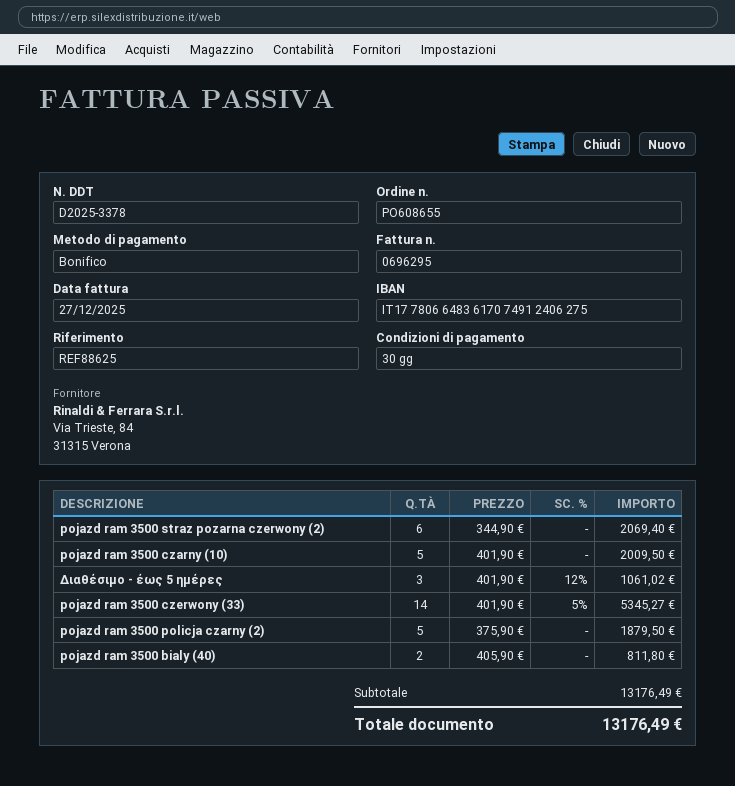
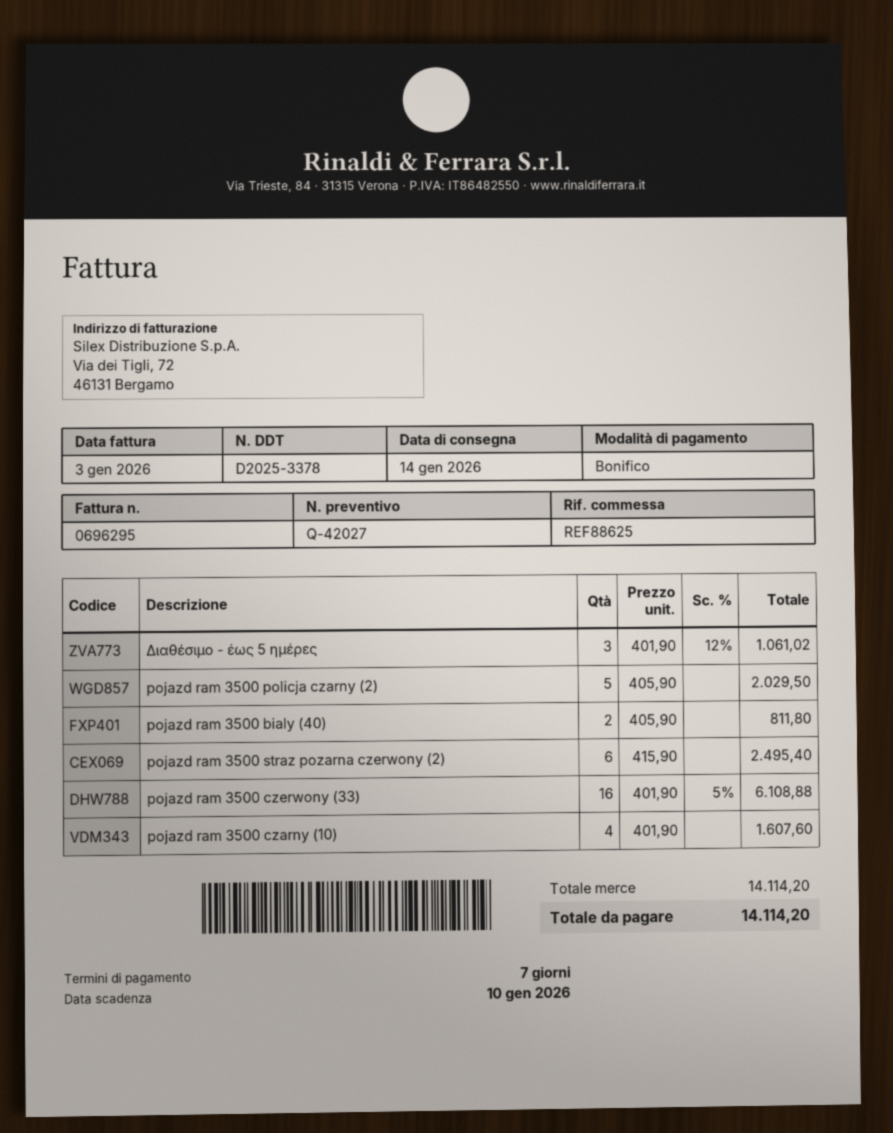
invoice date: 2025-12-27 -> 2026-01-03
payment terms: 30 days -> 7 days
pojazd ram 3500 straz pozarna czerwony (2): 6 x 344.90 = 2069.40 -> 6 x 415.90 = 2495.40
pojazd ram 3500 czarny (10): 5 x 401.90 = 2009.50 -> 4 x 401.90 = 1607.60
pojazd ram 3500 czerwony (33): 14 x 401.90 - 5% = 5345.27 -> 16 x 401.90 - 5% = 6108.88
pojazd ram 3500 policja czarny (2): 5 x 375.90 = 1879.50 -> 5 x 405.90 = 2029.50
subtotal: 13176.49 -> 14114.20
total: 13176.49 -> 14114.20

